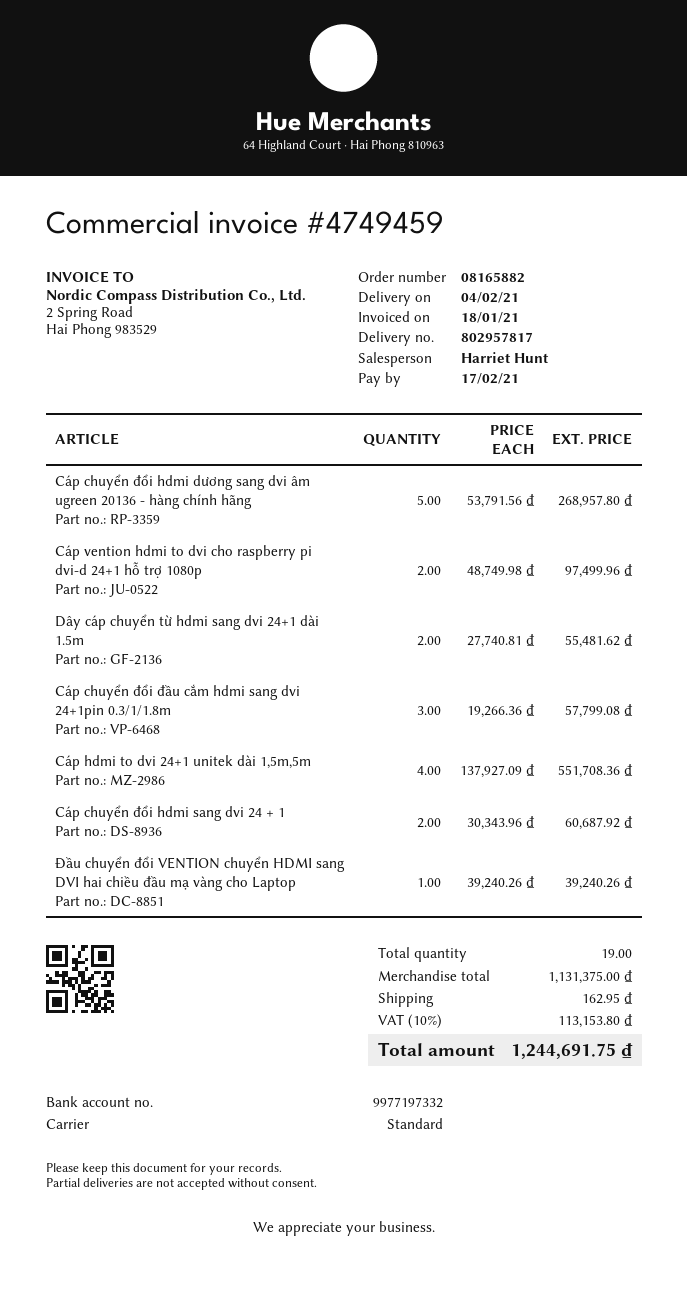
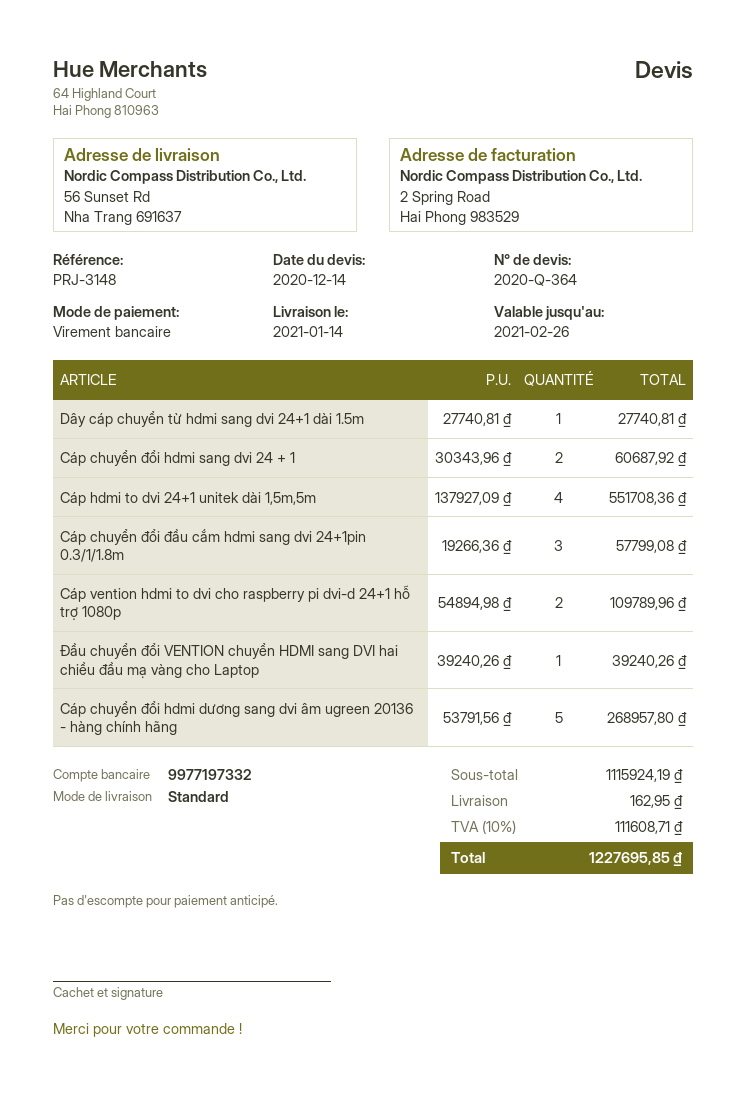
delivery date: 2021-02-04 -> 2021-01-14
Cáp vention hdmi to dvi cho raspberry pi dvi-d 24+1 hỗ trợ 1080p: 2 x 48749.98 = 97499.96 -> 2 x 54894.98 = 109789.96
Dây cáp chuyển từ hdmi sang dvi 24+1 dài 1.5m: 2 x 27740.81 = 55481.62 -> 1 x 27740.81 = 27740.81
subtotal: 1131375.00 -> 1115924.19
tax: 10% = 113153.80 -> 10% = 111608.71
total: 1244691.75 -> 1227695.85

